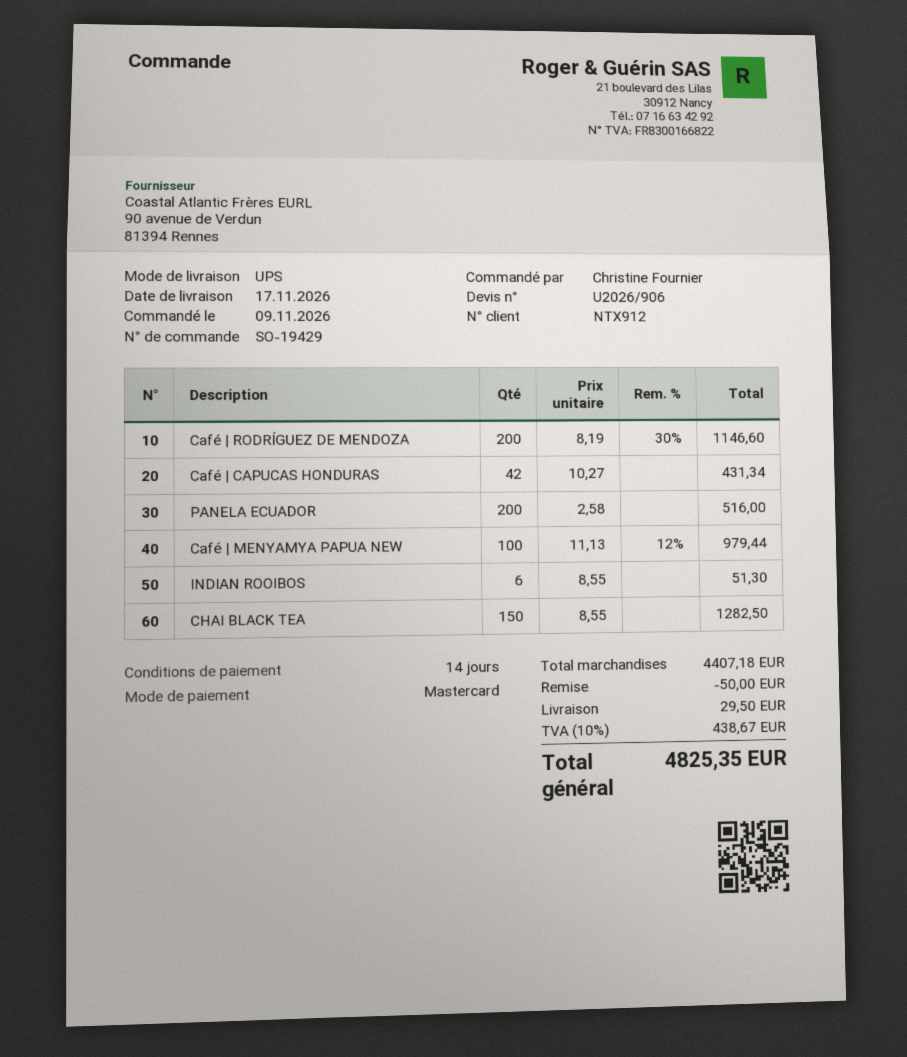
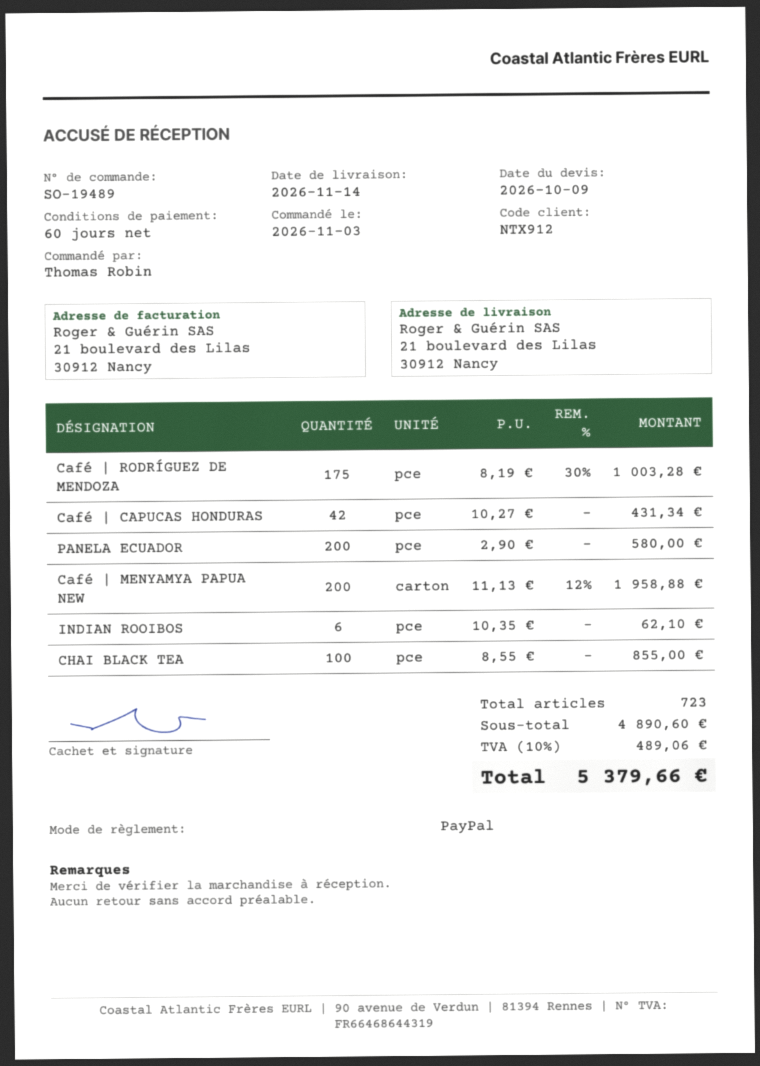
order number: SO-19429 -> SO-19489
order date: 2026-11-09 -> 2026-11-03
delivery date: 2026-11-17 -> 2026-11-14
payment terms: 14 days -> 60 days
ordered by: Christine Fournier -> Thomas Robin
payment method: Mastercard -> PayPal
Café | RODRÍGUEZ DE MENDOZA: 200 x 8.19 - 30% = 1146.60 -> 175 x 8.19 - 30% = 1003.28
PANELA ECUADOR: 200 x 2.58 = 516.00 -> 200 x 2.90 = 580.00
Café | MENYAMYA PAPUA NEW: 100 x 11.13 - 12% = 979.44 -> 200 x 11.13 - 12% = 1958.88
INDIAN ROOIBOS: 6 x 8.55 = 51.30 -> 6 x 10.35 = 62.10
CHAI BLACK TEA: 150 x 8.55 = 1282.50 -> 100 x 8.55 = 855.00
subtotal: 4407.18 -> 4890.60
discount: 50.00 -> none
shipping: 29.50 -> none
tax: 10% = 438.67 -> 10% = 489.06
total: 4825.35 -> 5379.66

